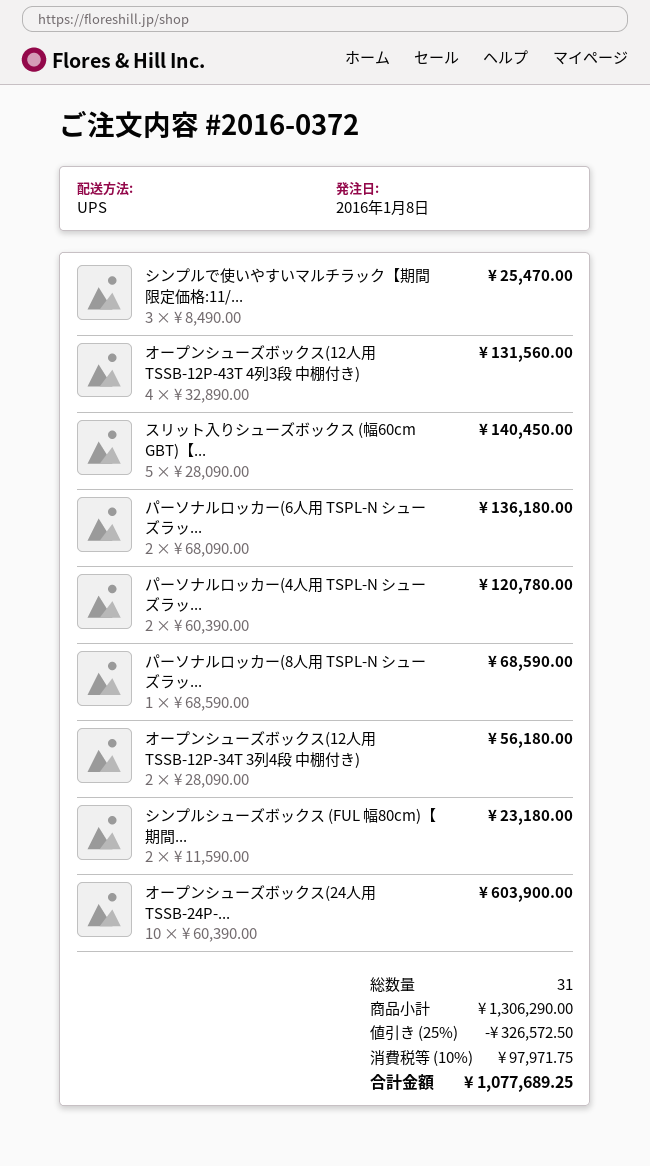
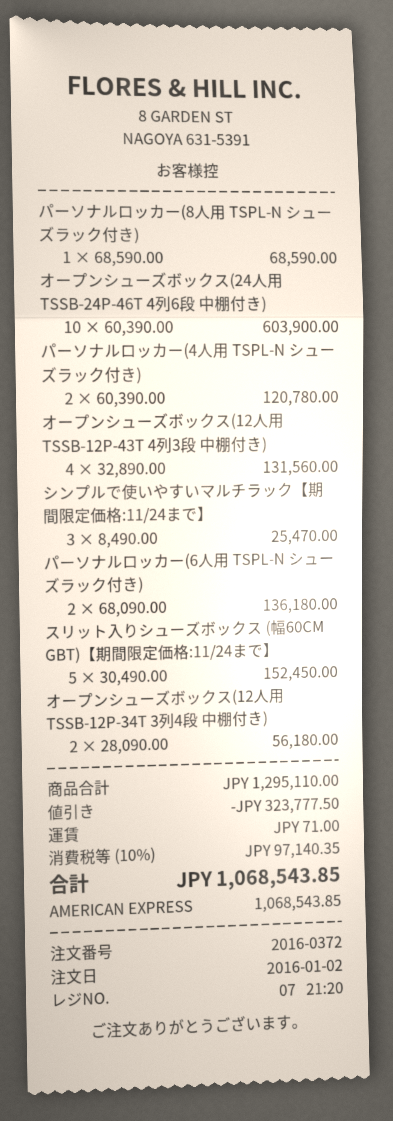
order date: 2016-01-08 -> 2016-01-02
スリット入りシューズボックス (幅60cm GBT)【...: 5 x 28090.00 = 140450.00 -> 5 x 30490.00 = 152450.00
シンプルシューズボックス (FUL 幅80cm)【期間...: 2 x 11590.00 = 23180.00 -> none
subtotal: 1306290.00 -> 1295110.00
discount: 326572.50 -> 323777.50
shipping: none -> 71.00
tax: 10% = 97971.75 -> 10% = 97140.35
total: 1077689.25 -> 1068543.85

